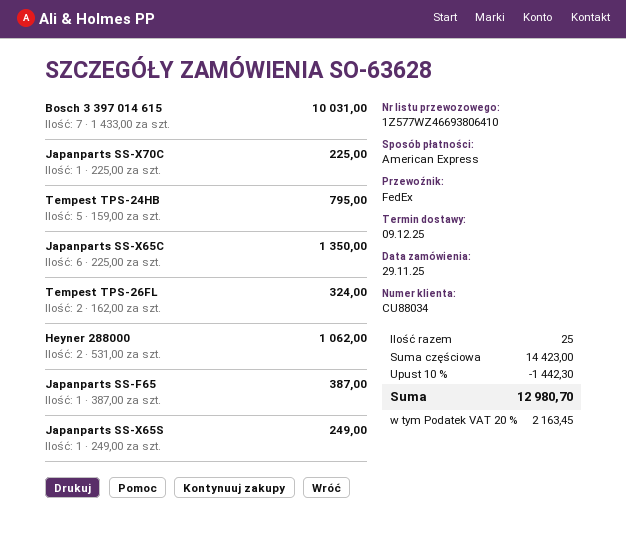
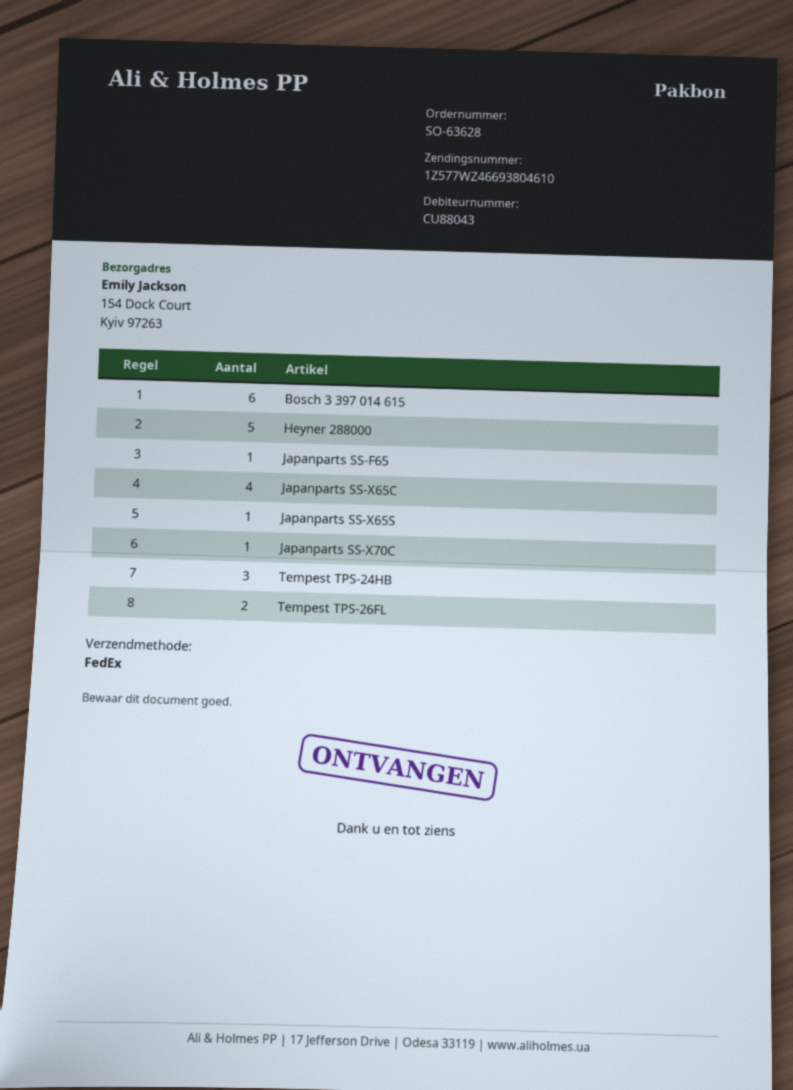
customer number: CU88034 -> CU88043
tracking number: 1Z577WZ46693806410 -> 1Z577WZ46693804610
Bosch 3 397 014 615: 7 -> 6
Tempest TPS-24HB: 5 -> 3
Japanparts SS-X65C: 6 -> 4
Heyner 288000: 2 -> 5

